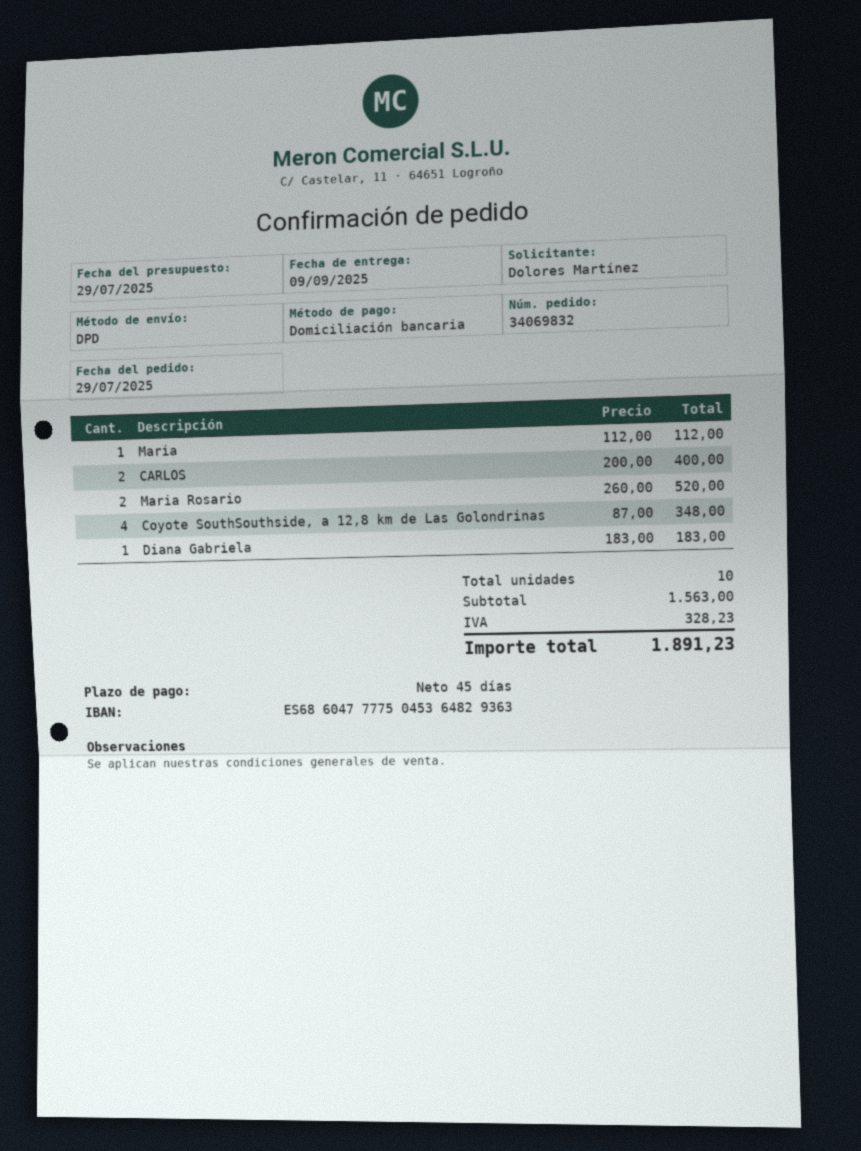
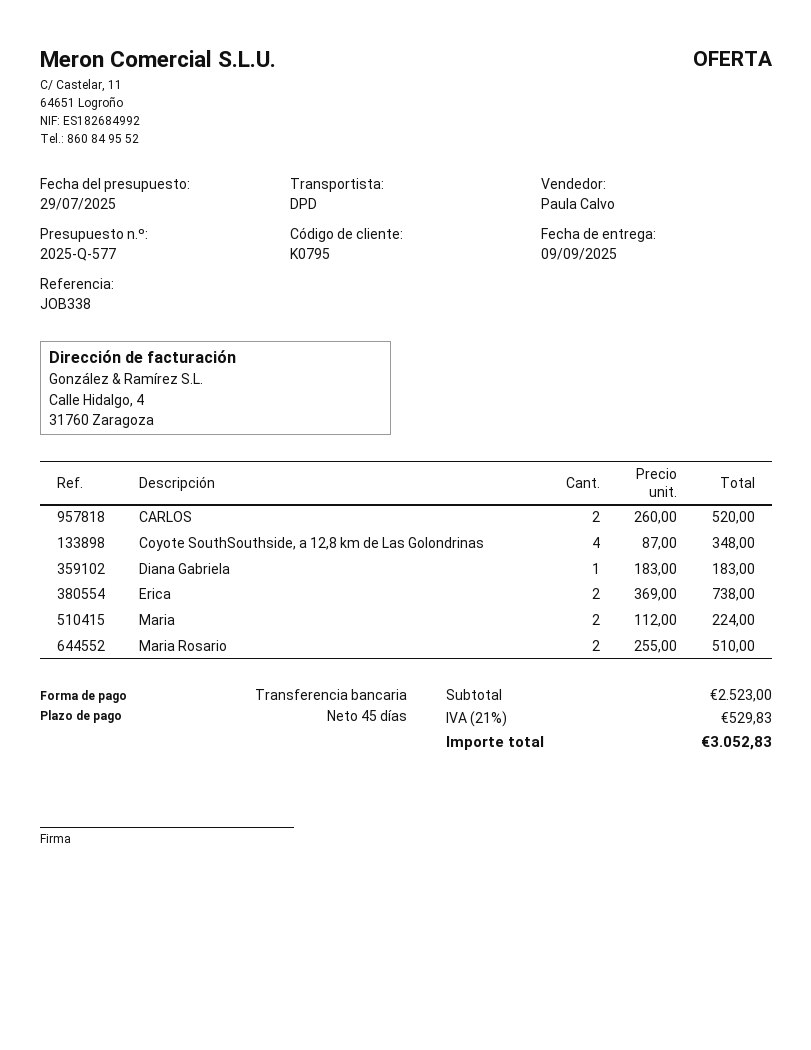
payment method: direct debit -> bank transfer
Maria: 1 x 112.00 = 112.00 -> 2 x 112.00 = 224.00
CARLOS: 2 x 200.00 = 400.00 -> 2 x 260.00 = 520.00
Maria Rosario: 2 x 260.00 = 520.00 -> 2 x 255.00 = 510.00
Erica: none -> 2 x 369.00 = 738.00
subtotal: 1563.00 -> 2523.00
tax: 328.23 -> 529.83
total: 1891.23 -> 3052.83

